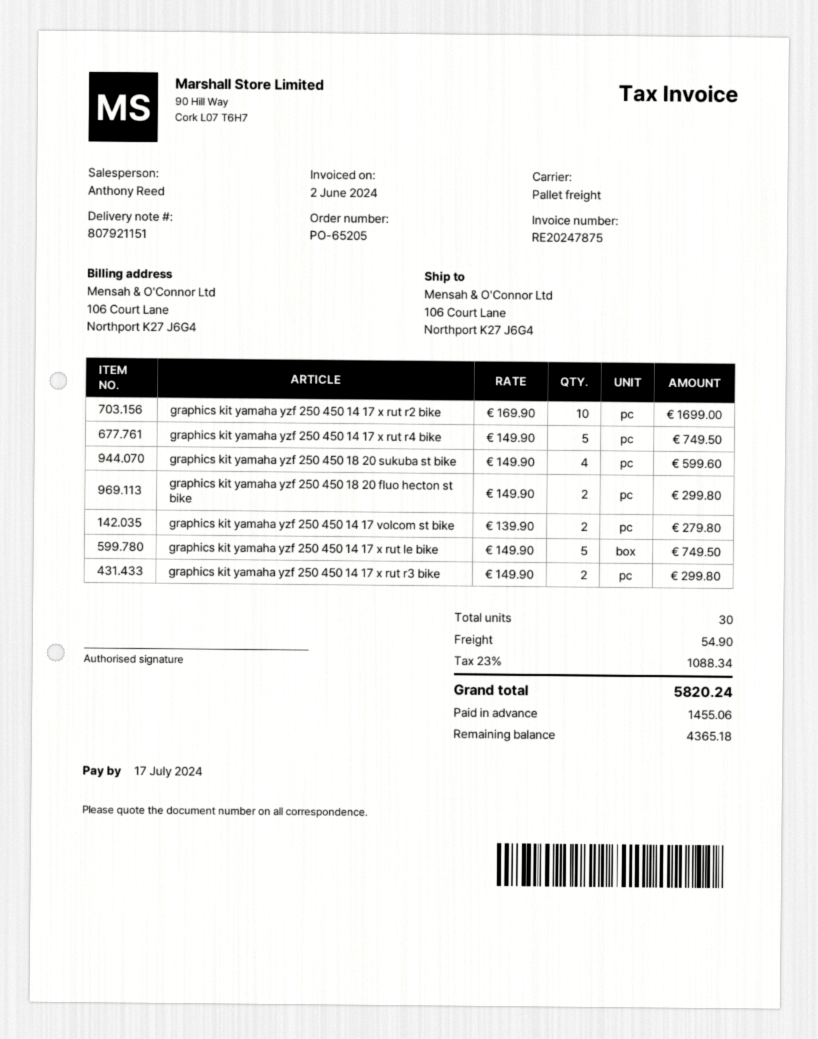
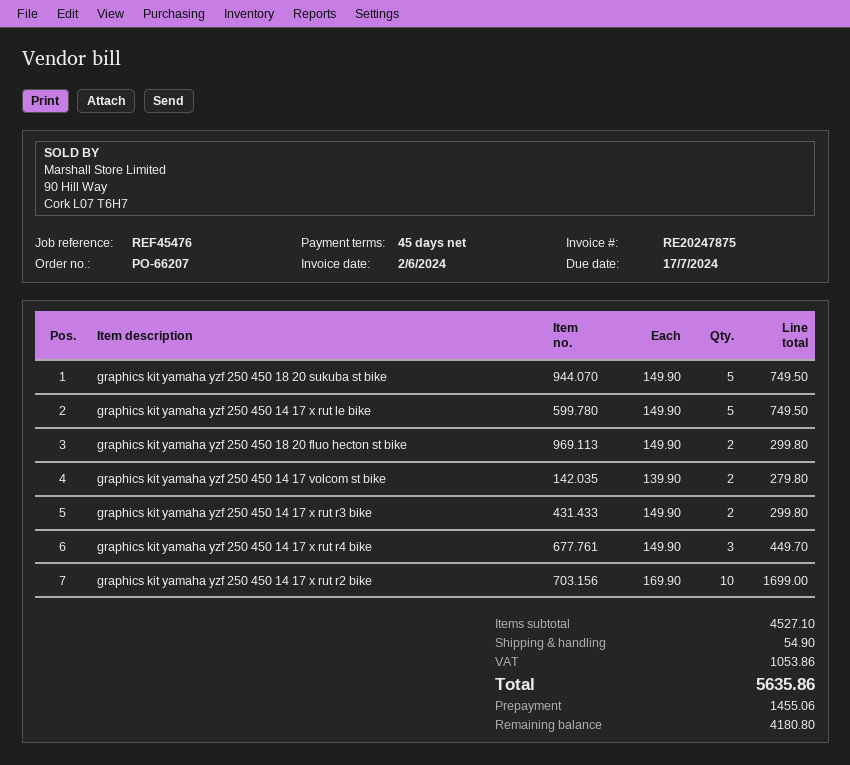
order number: PO-65205 -> PO-66207
graphics kit yamaha yzf 250 450 14 17 x rut r4 bike: 5 x 149.90 = 749.50 -> 3 x 149.90 = 449.70
graphics kit yamaha yzf 250 450 18 20 sukuba st bike: 4 x 149.90 = 599.60 -> 5 x 149.90 = 749.50
tax: 1088.34 -> 1053.86
total: 5820.24 -> 5635.86
balance: 4365.18 -> 4180.80

